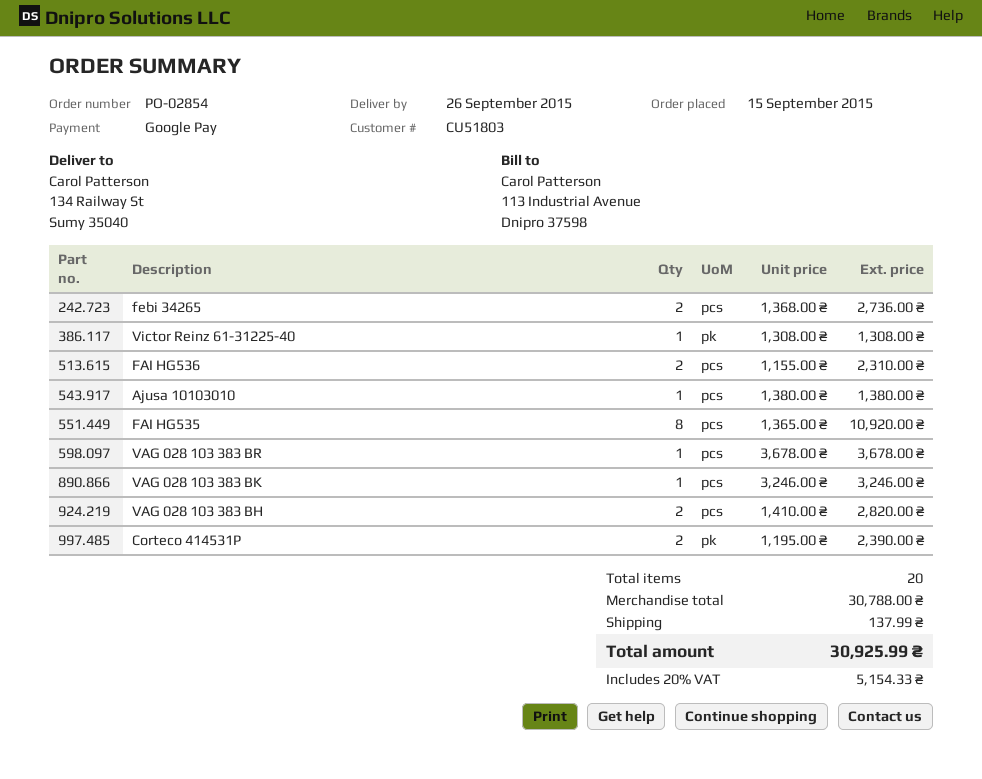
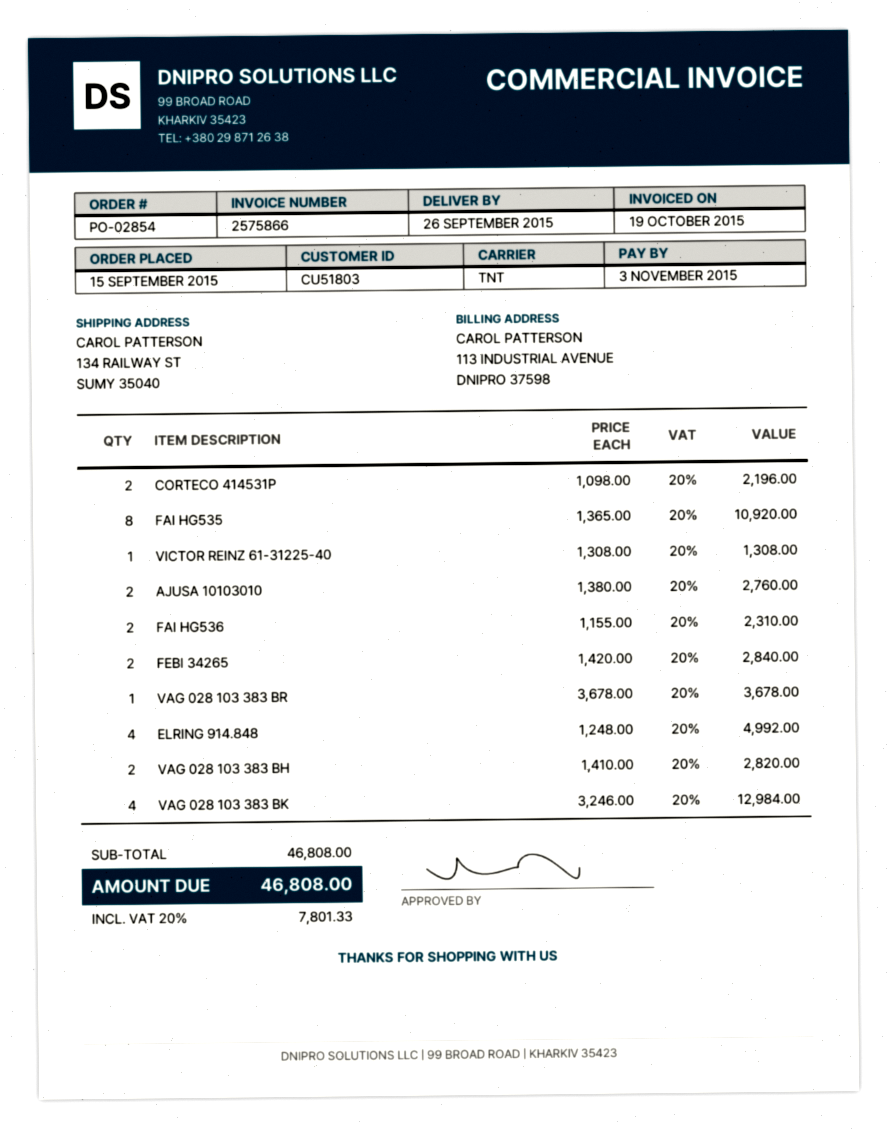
febi 34265: 2 x 1368.00 = 2736.00 -> 2 x 1420.00 = 2840.00
Ajusa 10103010: 1 x 1380.00 = 1380.00 -> 2 x 1380.00 = 2760.00
VAG 028 103 383 BK: 1 x 3246.00 = 3246.00 -> 4 x 3246.00 = 12984.00
Corteco 414531P: 2 x 1195.00 = 2390.00 -> 2 x 1098.00 = 2196.00
ELRING 914.848: none -> 4 x 1248.00 = 4992.00
subtotal: 30788.00 -> 46808.00
shipping: 137.99 -> none
tax: 20% = 5154.33 -> 20% = 7801.33
total: 30925.99 -> 46808.00

